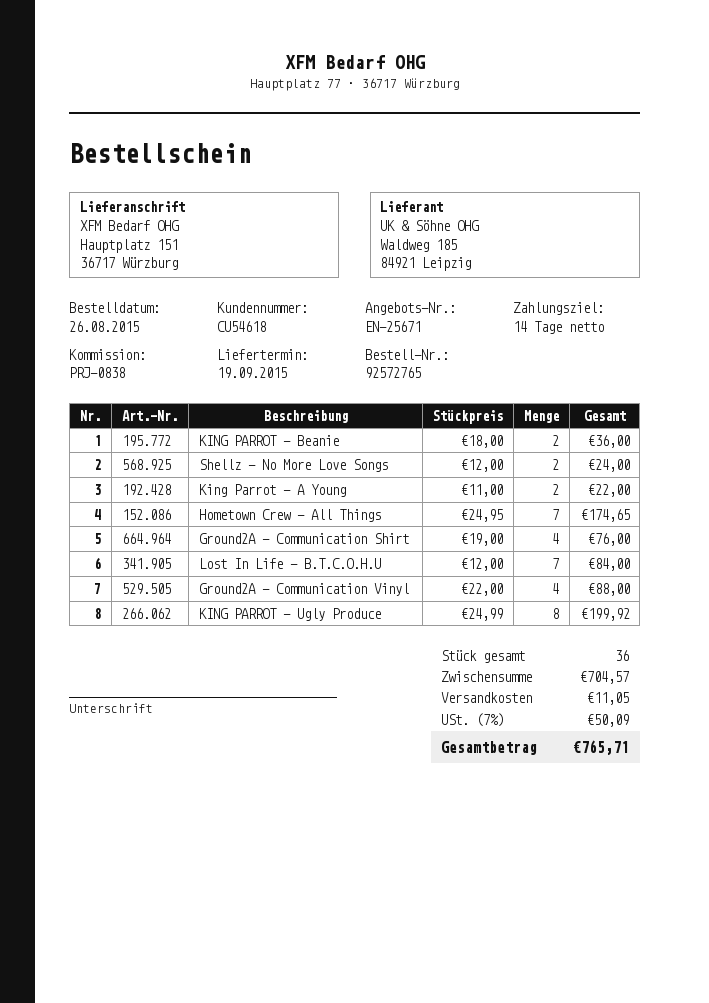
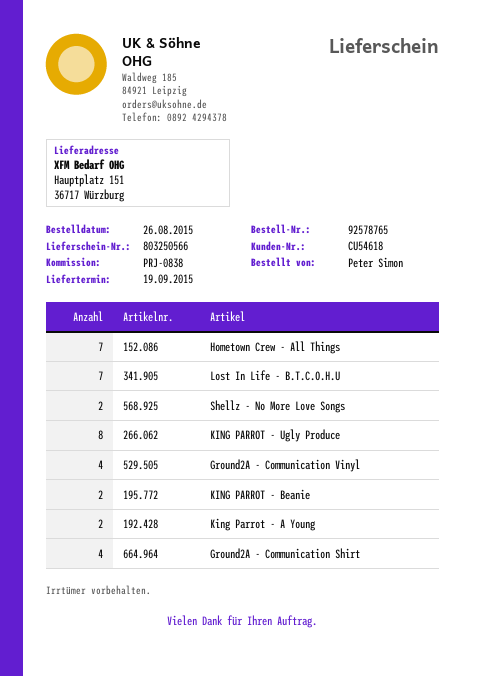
order number: 92572765 -> 92578765

